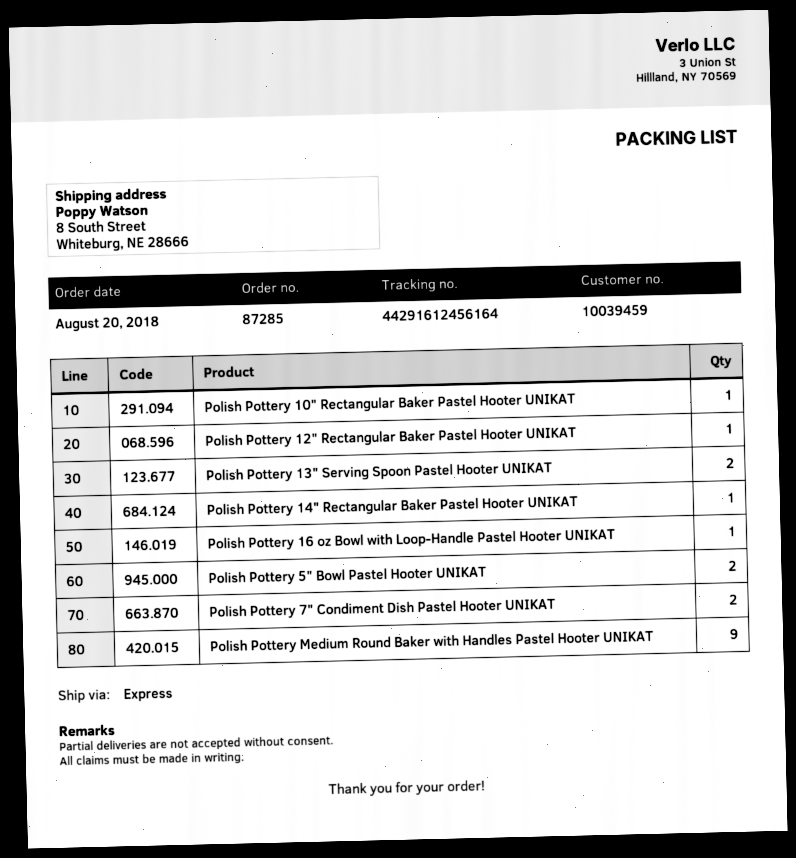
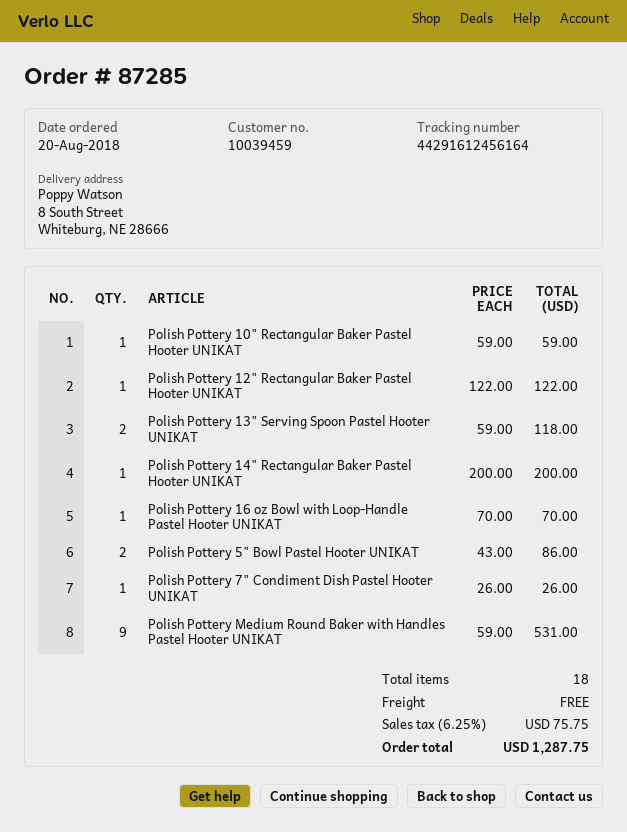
Polish Pottery 7" Condiment Dish Pastel Hooter UNIKAT: 2 -> 1

